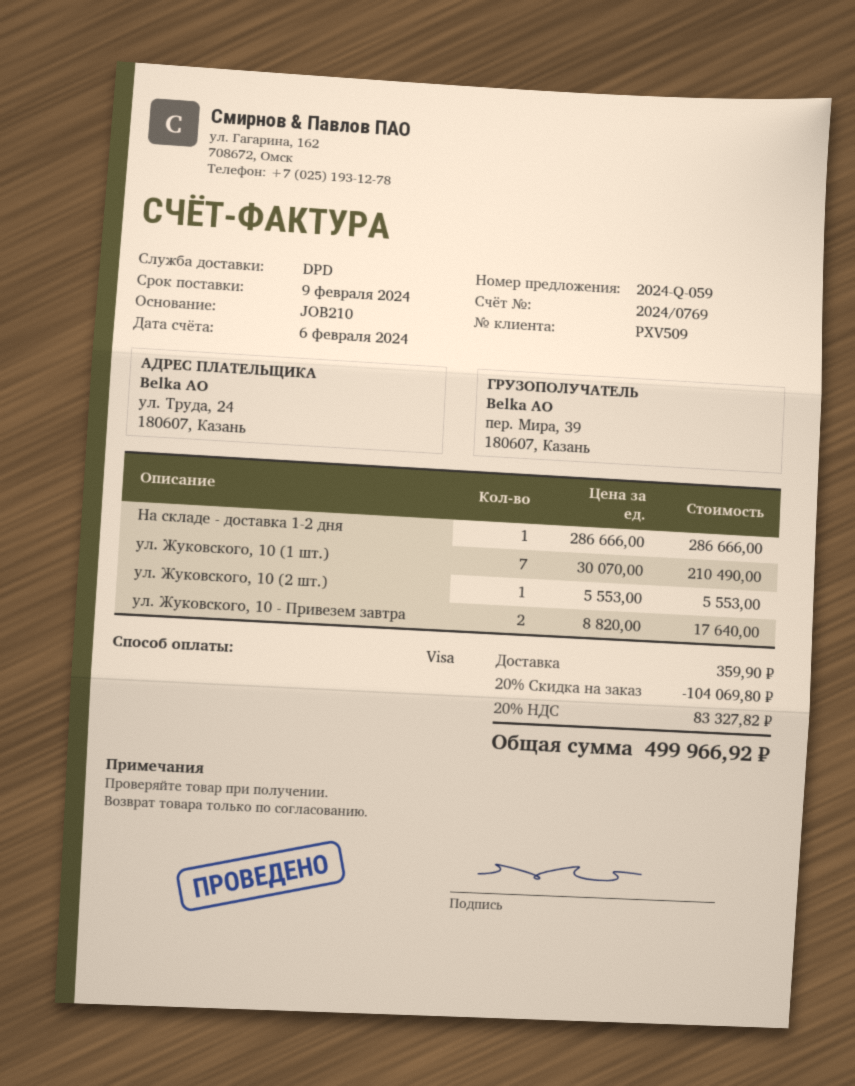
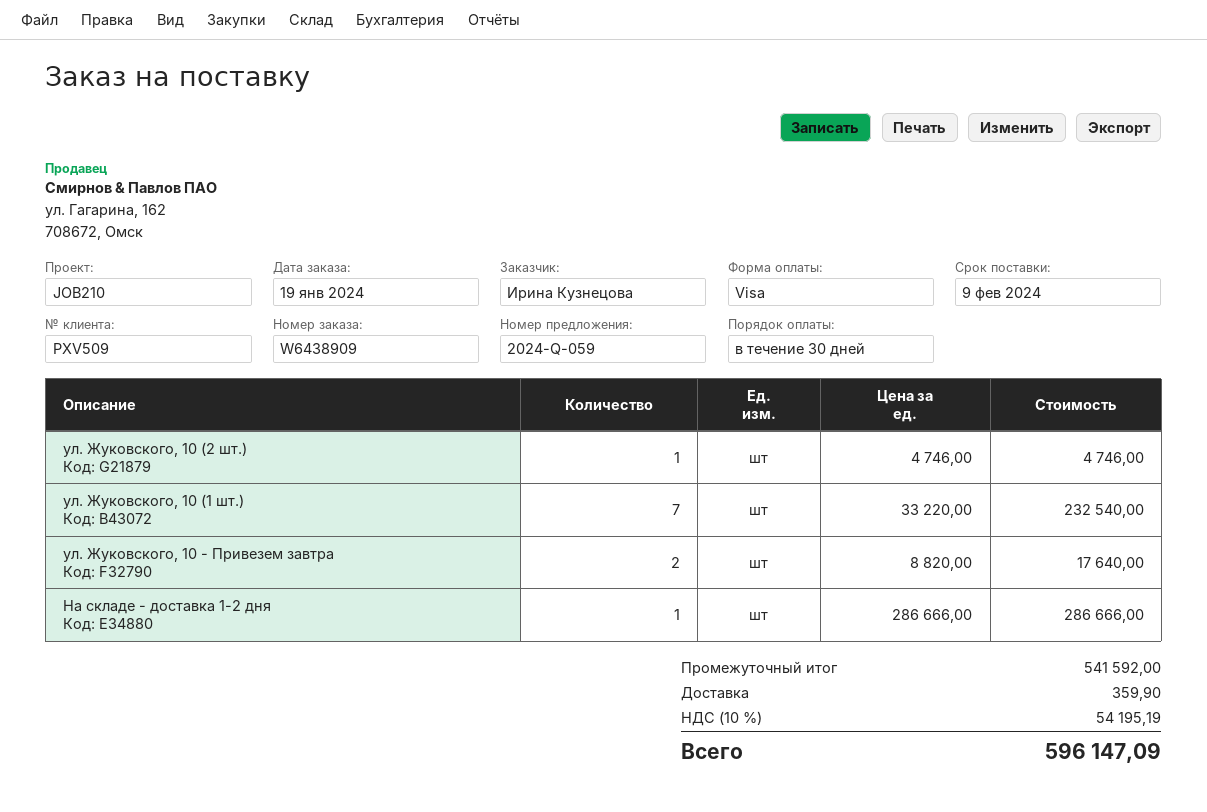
ул. Жуковского, 10 (1 шт.): 7 x 30070.00 = 210490.00 -> 7 x 33220.00 = 232540.00
ул. Жуковского, 10 (2 шт.): 1 x 5553.00 = 5553.00 -> 1 x 4746.00 = 4746.00
discount: 20% = 104069.80 -> none
tax: 20% = 83327.82 -> 10% = 54195.19
total: 499966.92 -> 596147.09

